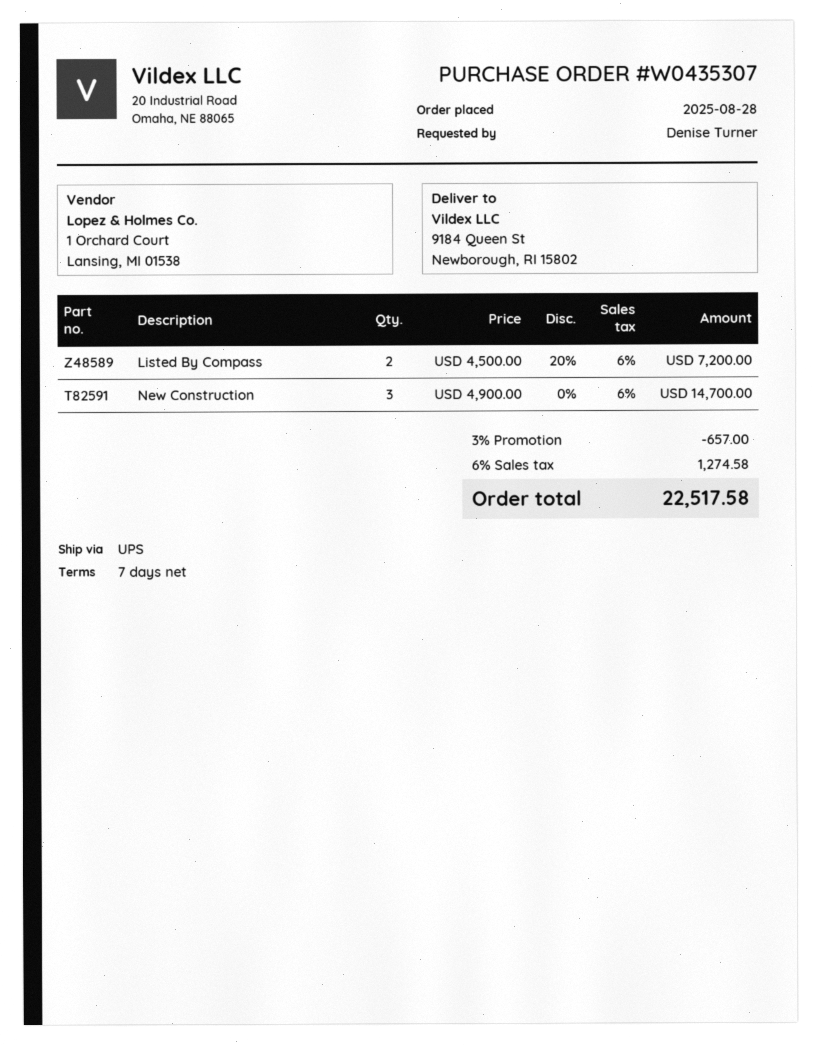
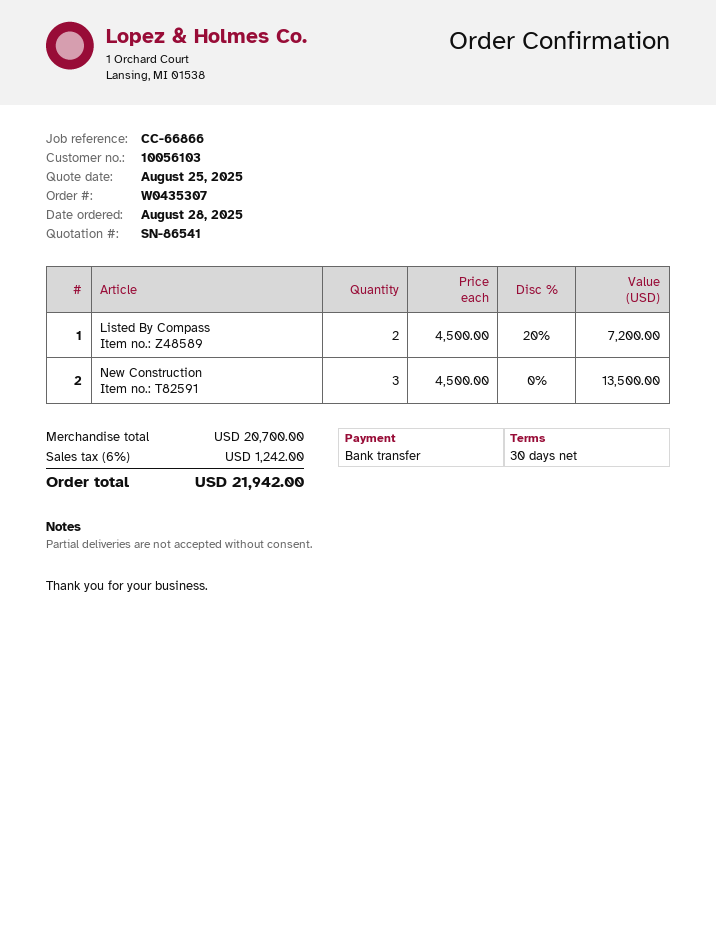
payment terms: 7 days -> 30 days
New Construction: 3 x 4900.00 = 14700.00 -> 3 x 4500.00 = 13500.00
discount: 3% = 657.00 -> none
tax: 6% = 1274.58 -> 6% = 1242.00
total: 22517.58 -> 21942.00

